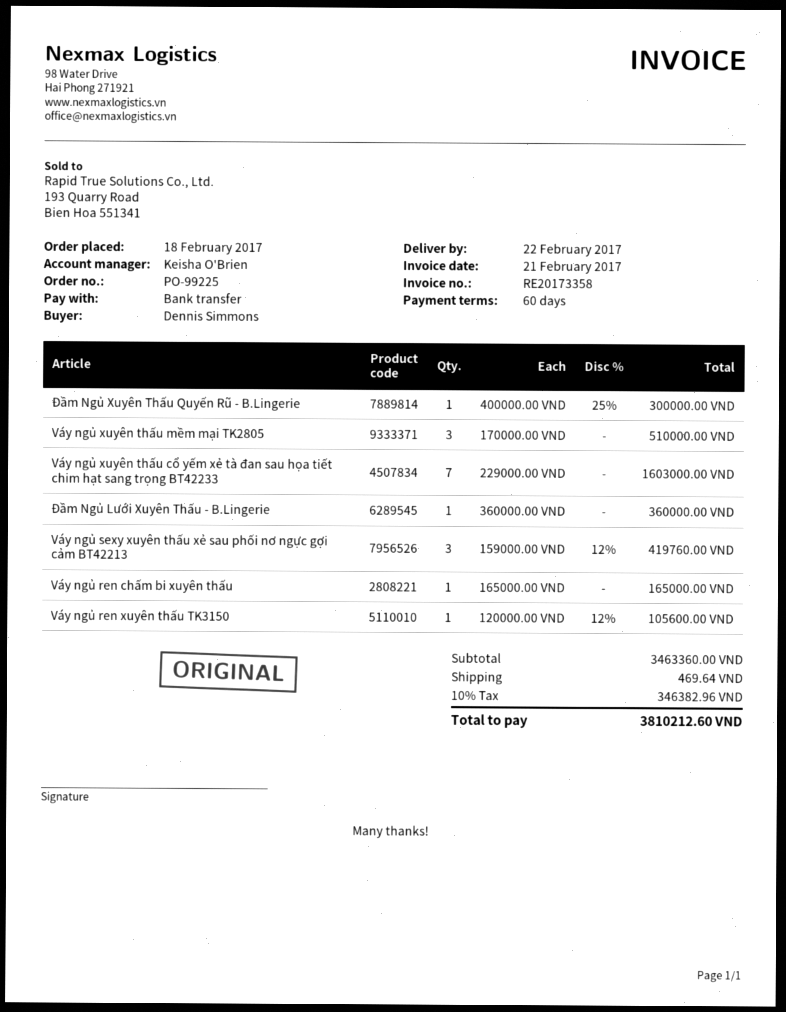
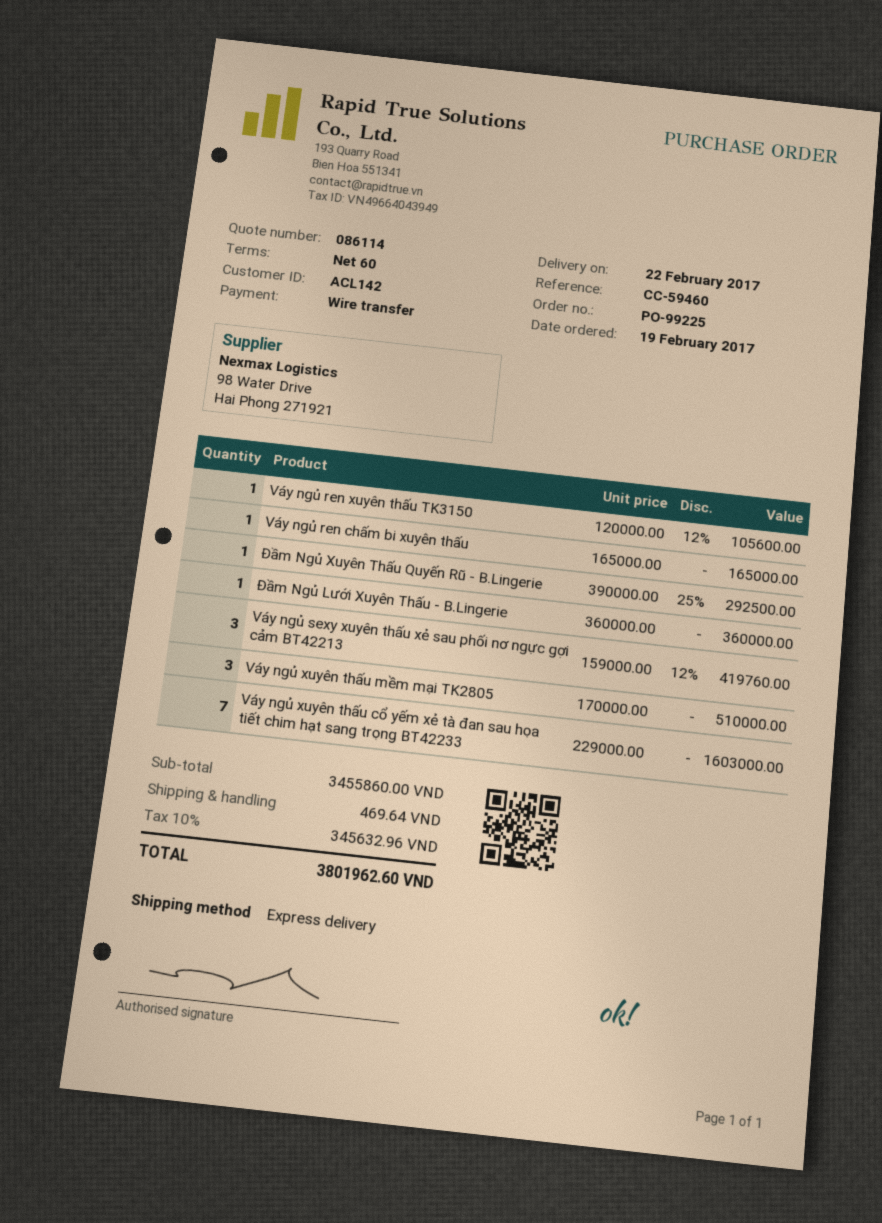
order date: 2017-02-18 -> 2017-02-19
Đầm Ngủ Xuyên Thấu Quyến Rũ - B.Lingerie: 1 x 400000.00 - 25% = 300000.00 -> 1 x 390000.00 - 25% = 292500.00
subtotal: 3463360.00 -> 3455860.00
tax: 10% = 346382.96 -> 10% = 345632.96
total: 3810212.60 -> 3801962.60

